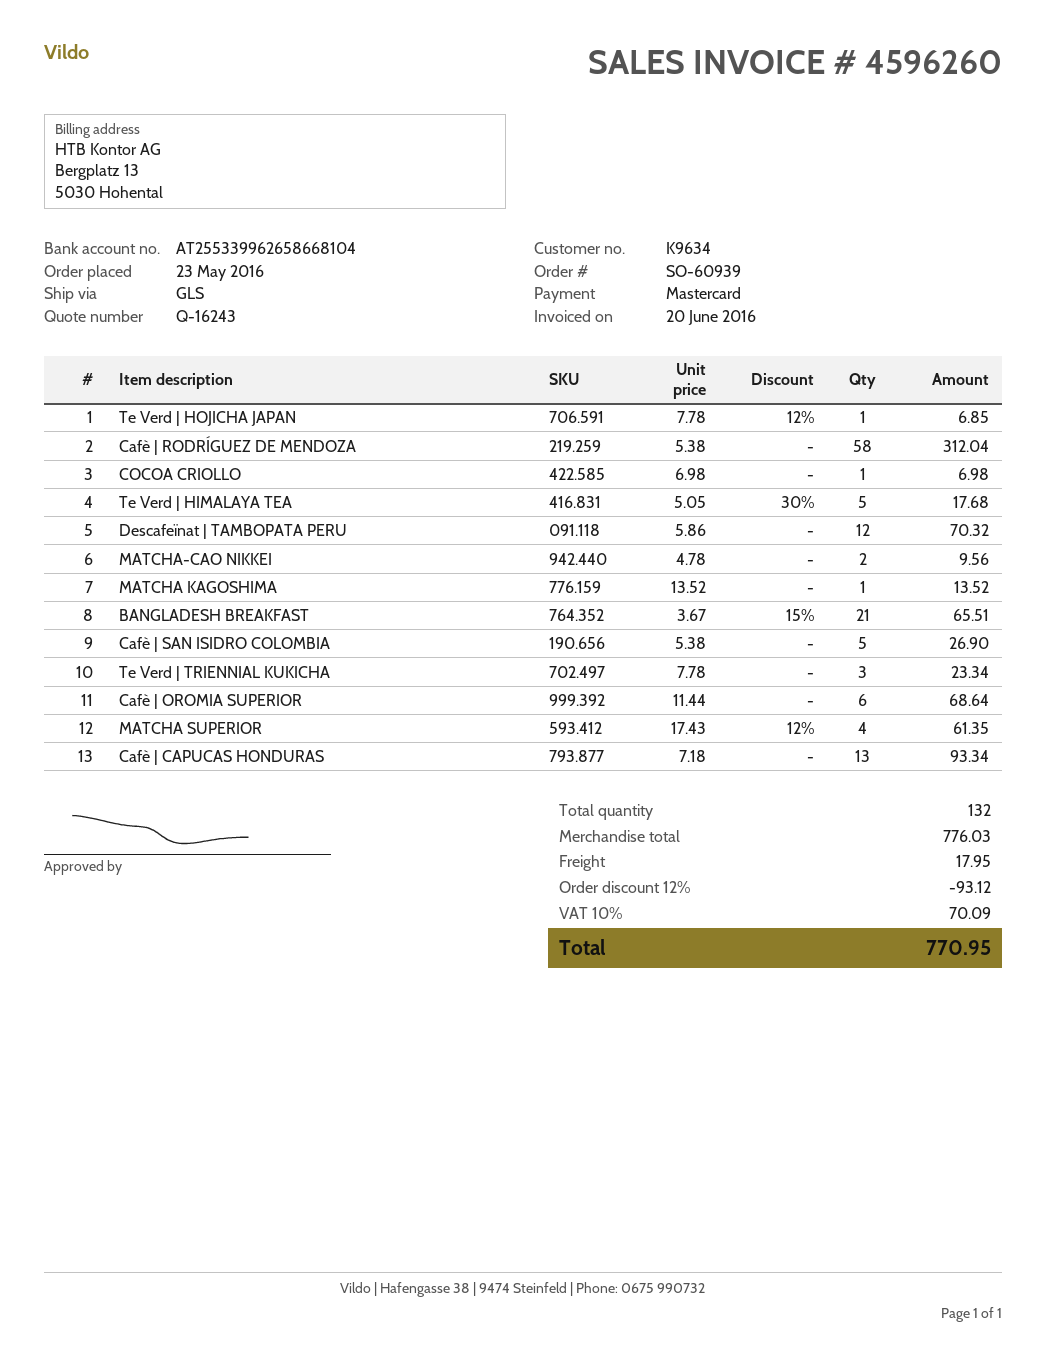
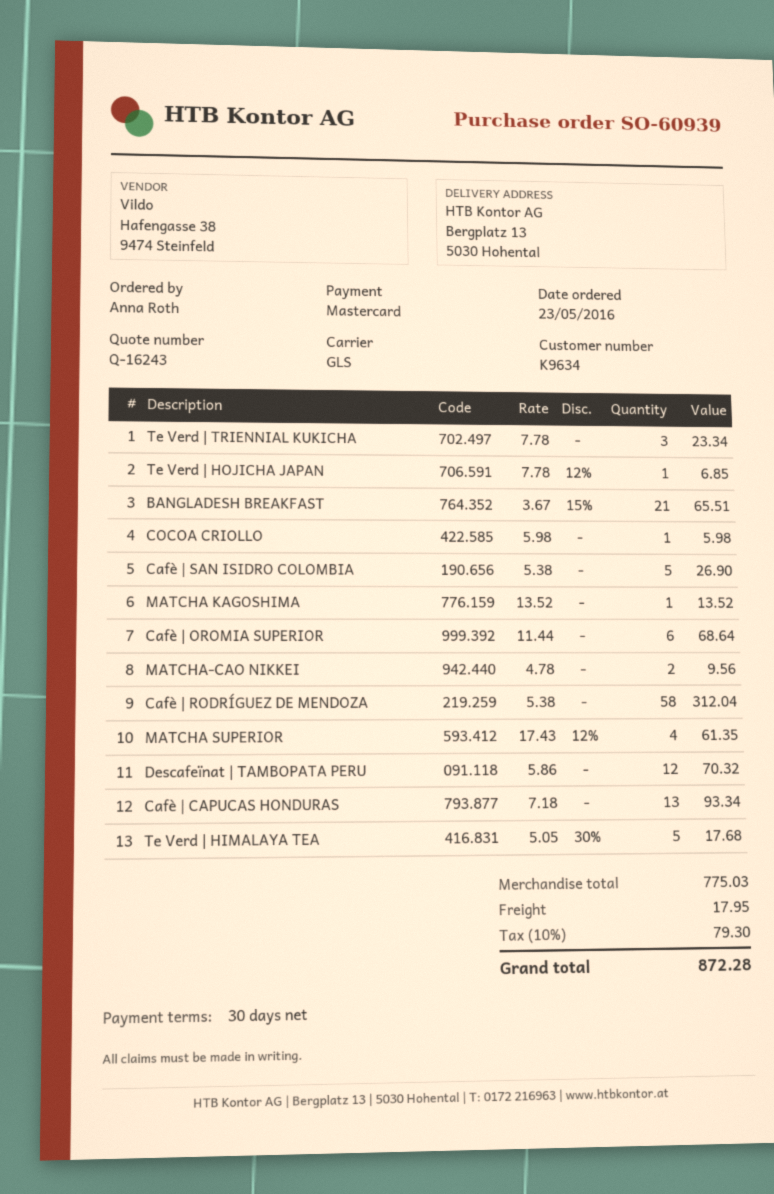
COCOA CRIOLLO: 1 x 6.98 = 6.98 -> 1 x 5.98 = 5.98
subtotal: 776.03 -> 775.03
discount: 12% = 93.12 -> none
tax: 10% = 70.09 -> 10% = 79.30
total: 770.95 -> 872.28

